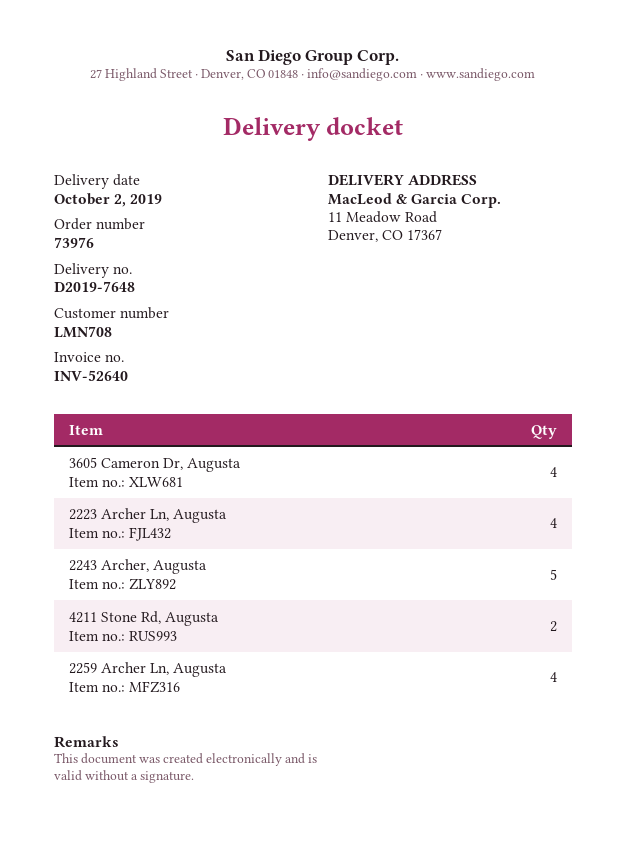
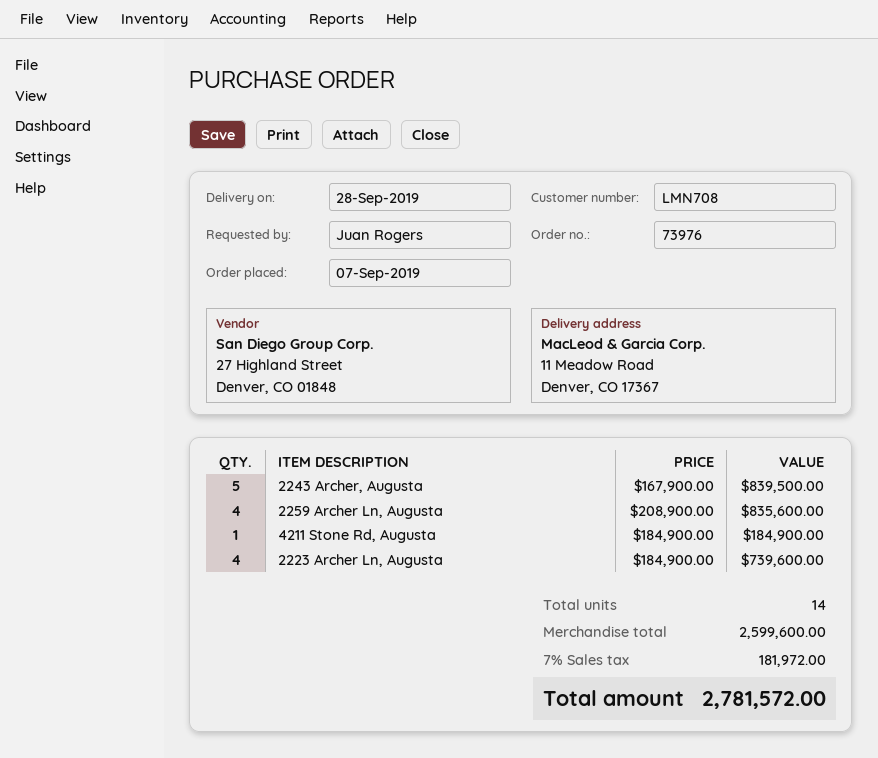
delivery date: 2019-10-02 -> 2019-09-28
3605 Cameron Dr, Augusta: 4 -> none
4211 Stone Rd, Augusta: 2 -> 1

